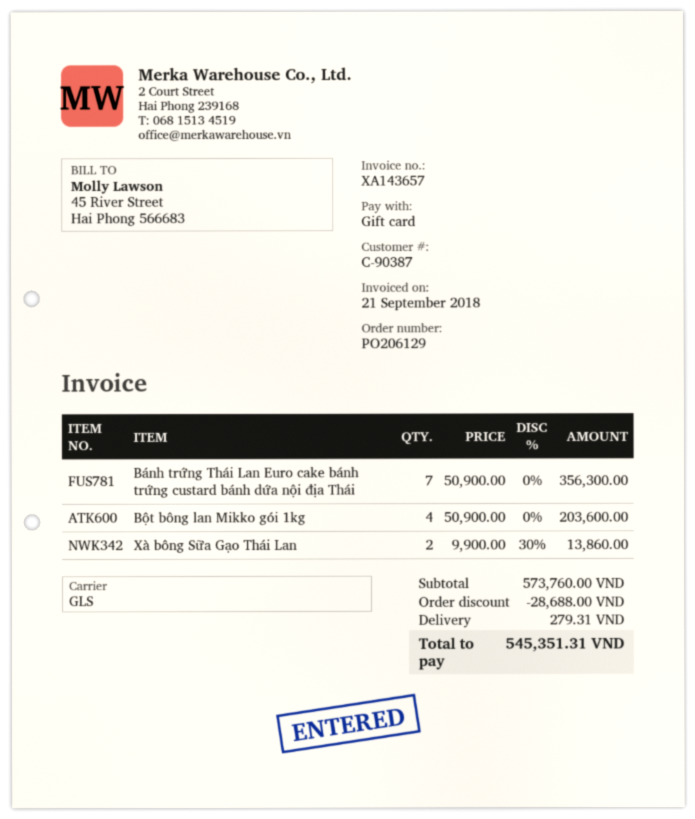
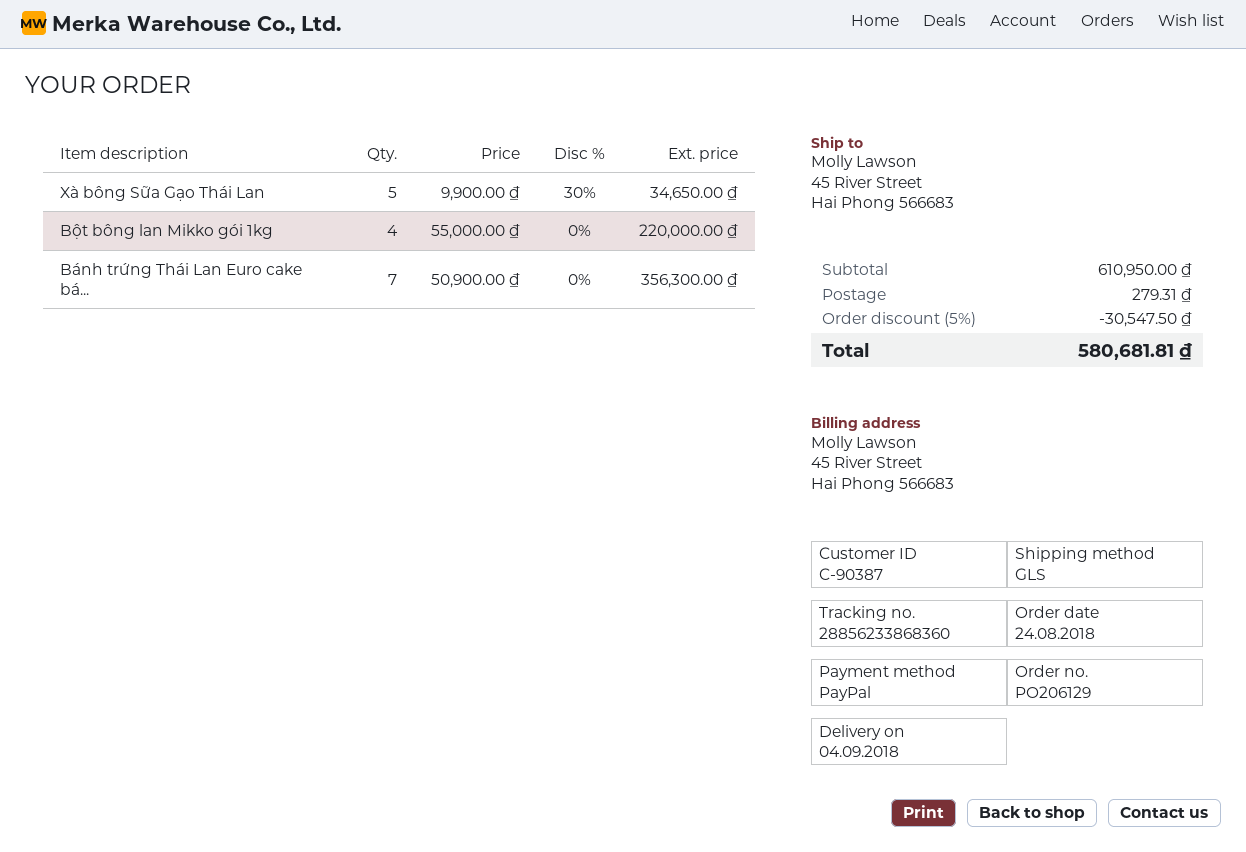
payment method: gift card -> PayPal
Bột bông lan Mikko gói 1kg: 4 x 50900.00 = 203600.00 -> 4 x 55000.00 = 220000.00
Xà bông Sữa Gạo Thái Lan: 2 x 9900.00 - 30% = 13860.00 -> 5 x 9900.00 - 30% = 34650.00
subtotal: 573760.00 -> 610950.00
discount: 28688.00 -> 30547.50
total: 545351.31 -> 580681.81

